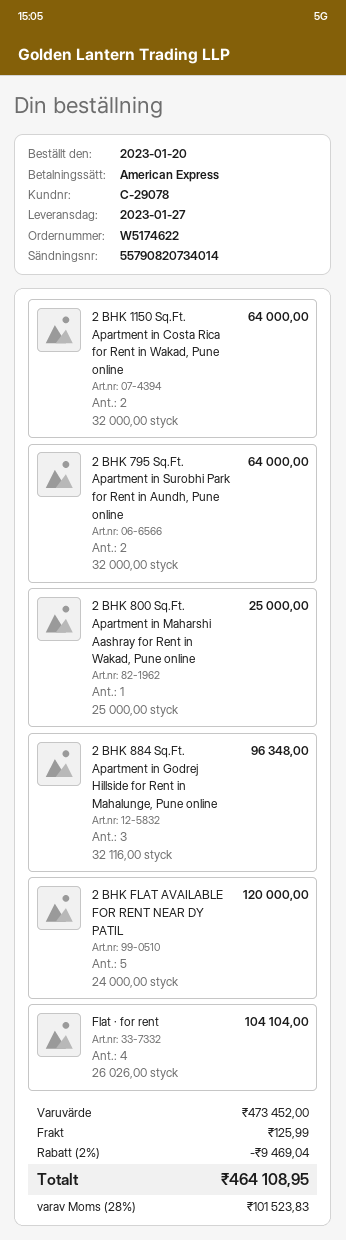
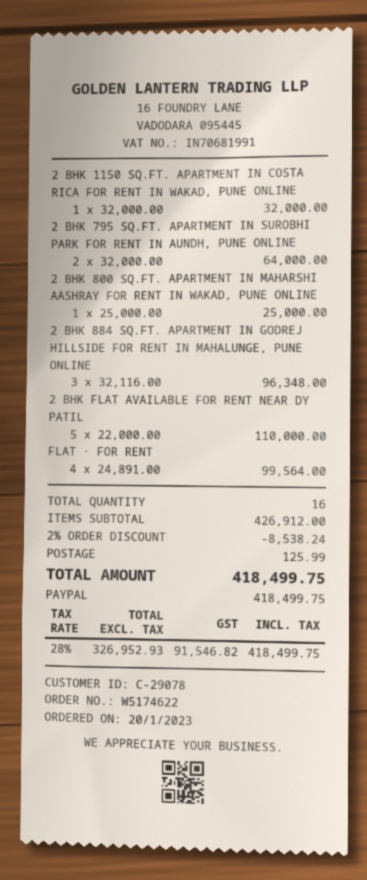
payment method: American Express -> PayPal
2 BHK 1150 Sq.Ft. Apartment in Costa Rica for Rent in Wakad, Pune online: 2 x 32000.00 = 64000.00 -> 1 x 32000.00 = 32000.00
2 BHK FLAT AVAILABLE FOR RENT NEAR DY PATIL: 5 x 24000.00 = 120000.00 -> 5 x 22000.00 = 110000.00
Flat · for rent: 4 x 26026.00 = 104104.00 -> 4 x 24891.00 = 99564.00
subtotal: 473452.00 -> 426912.00
discount: 2% = 9469.04 -> 2% = 8538.24
tax: 28% = 101523.83 -> 28% = 91546.82
total: 464108.95 -> 418499.75

